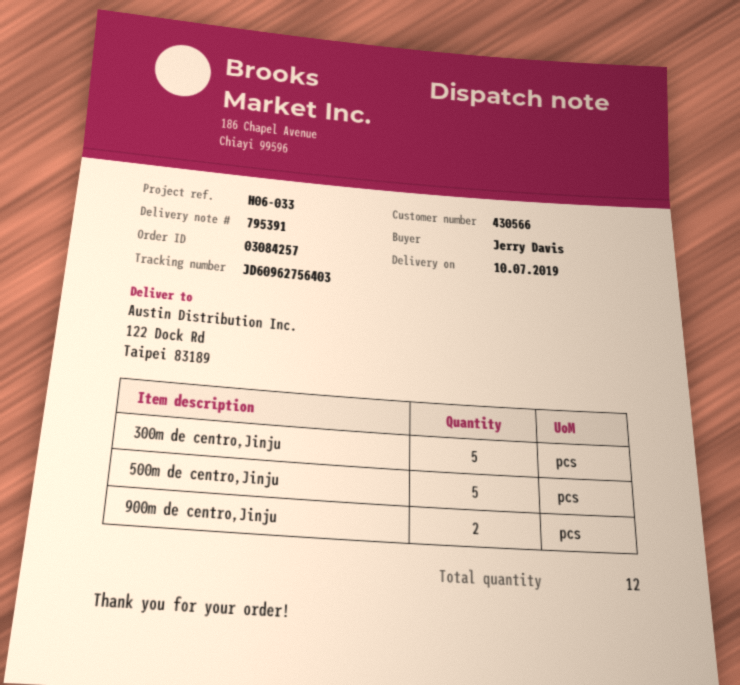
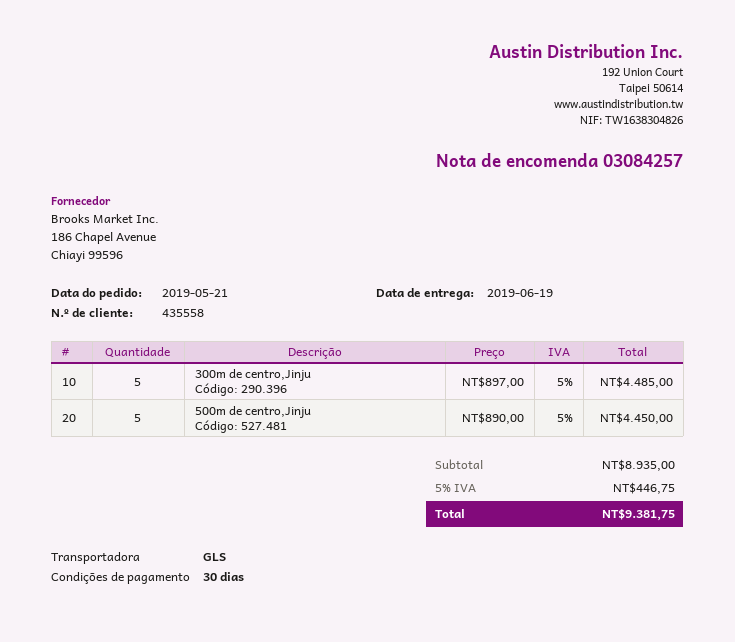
delivery date: 2019-07-10 -> 2019-06-19
customer number: 430566 -> 435558
900m de centro,Jinju: 2 -> none

